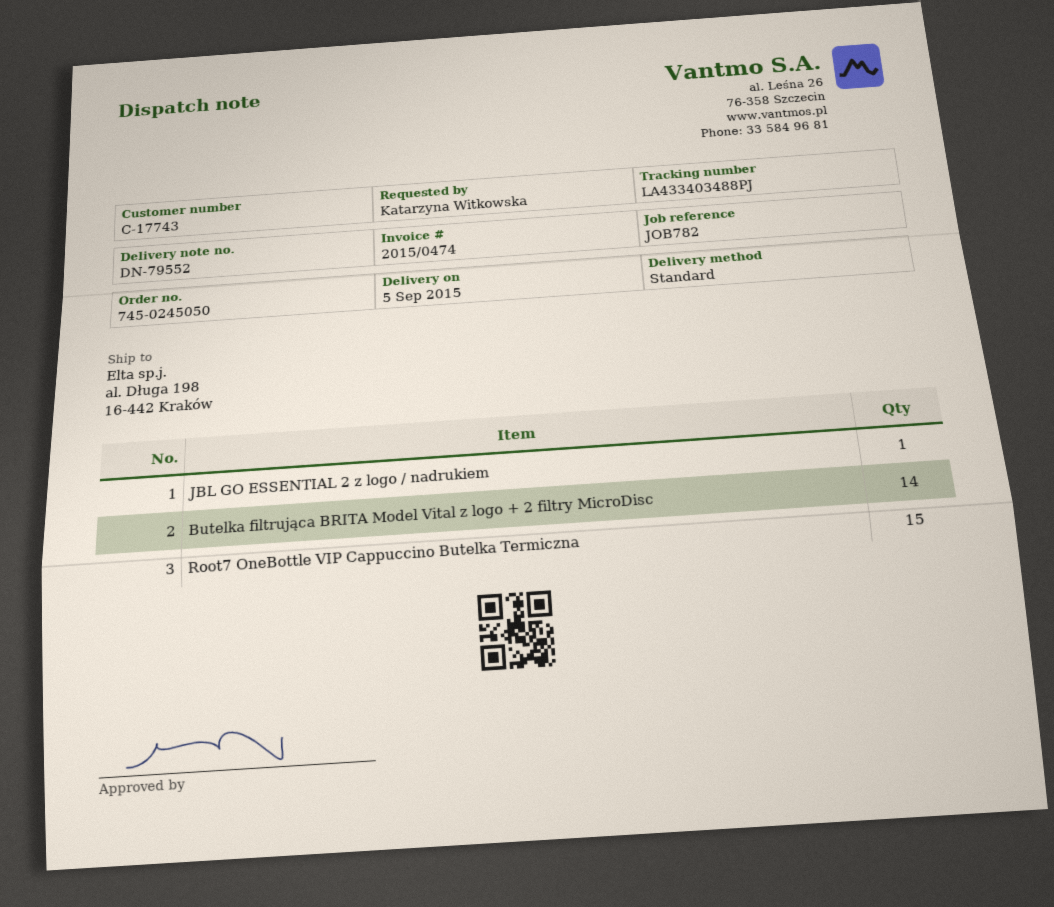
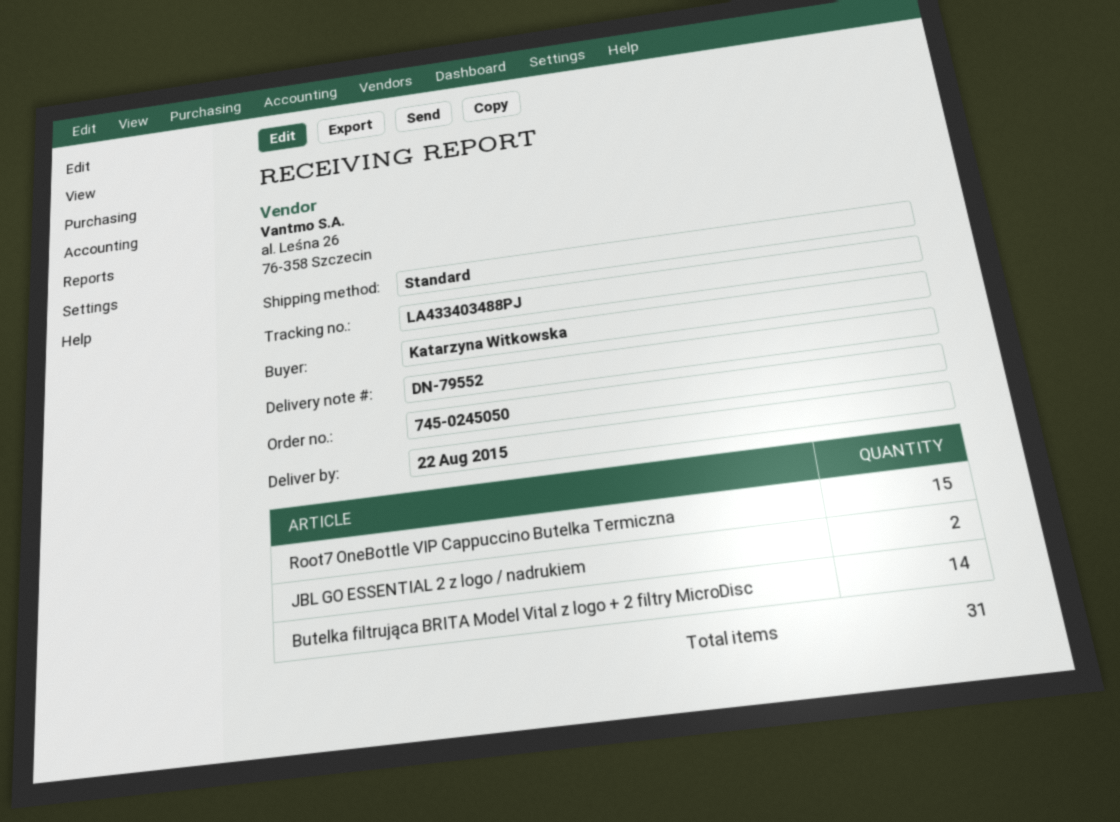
delivery date: 2015-09-05 -> 2015-08-22
JBL GO ESSENTIAL 2 z logo / nadrukiem: 1 -> 2

